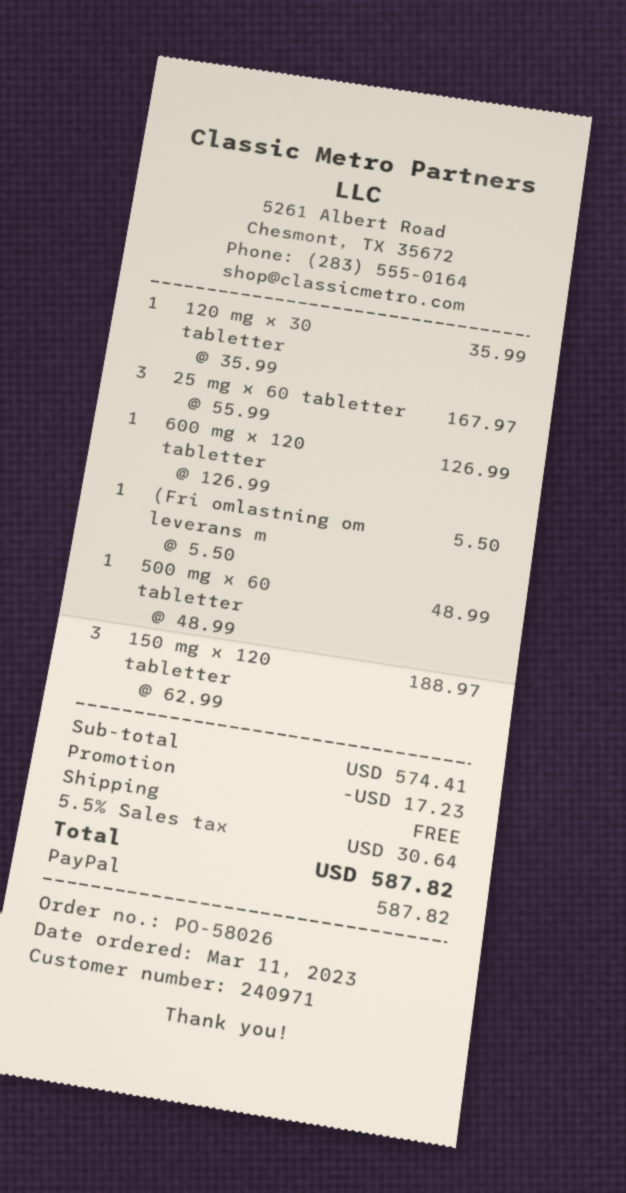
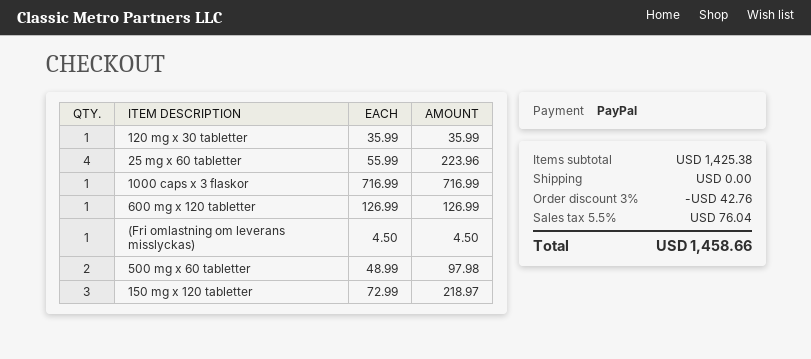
25 mg x 60 tabletter: 3 x 55.99 = 167.97 -> 4 x 55.99 = 223.96
(Fri omlastning om leverans m: 1 x 5.50 = 5.50 -> 1 x 4.50 = 4.50
500 mg x 60 tabletter: 1 x 48.99 = 48.99 -> 2 x 48.99 = 97.98
150 mg x 120 tabletter: 3 x 62.99 = 188.97 -> 3 x 72.99 = 218.97
1000 caps x 3 flaskor: none -> 1 x 716.99 = 716.99
subtotal: 574.41 -> 1425.38
discount: 17.23 -> 42.76
tax: 5.5% = 30.64 -> 5.5% = 76.04
total: 587.82 -> 1458.66

